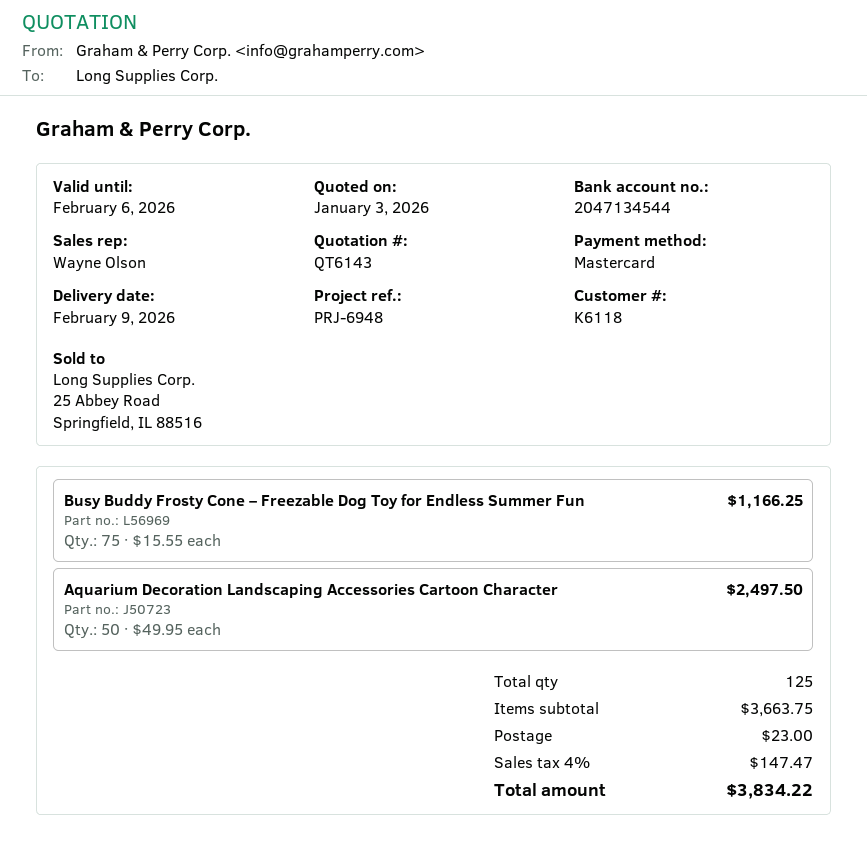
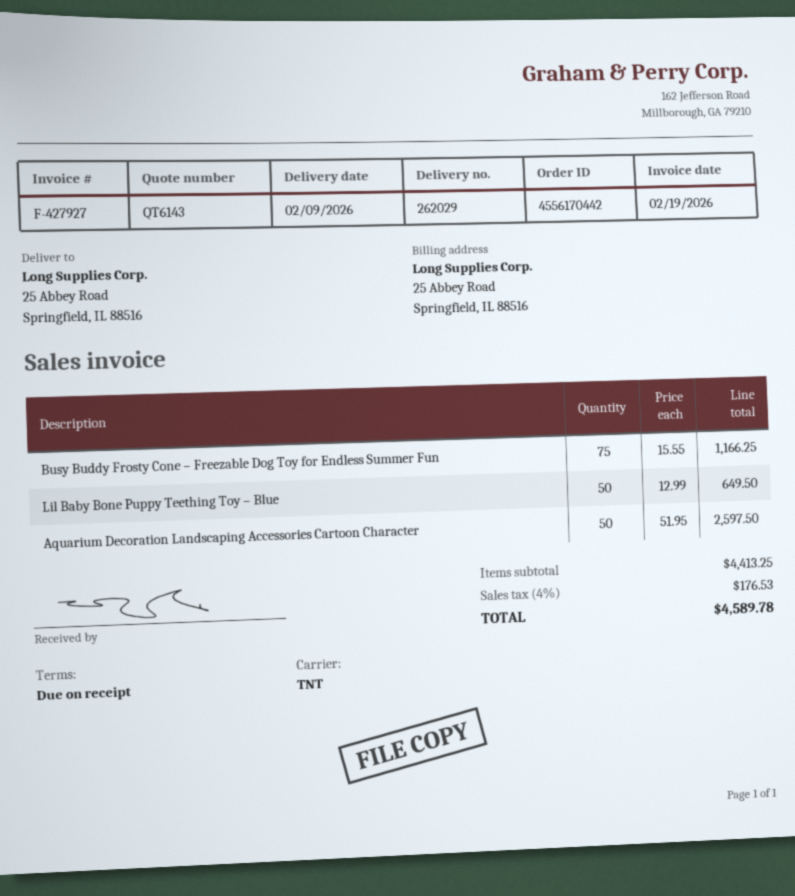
Aquarium Decoration Landscaping Accessories Cartoon Character: 50 x 49.95 = 2497.50 -> 50 x 51.95 = 2597.50
Lil Baby Bone Puppy Teething Toy – Blue: none -> 50 x 12.99 = 649.50
subtotal: 3663.75 -> 4413.25
shipping: 23.00 -> none
tax: 4% = 147.47 -> 4% = 176.53
total: 3834.22 -> 4589.78

